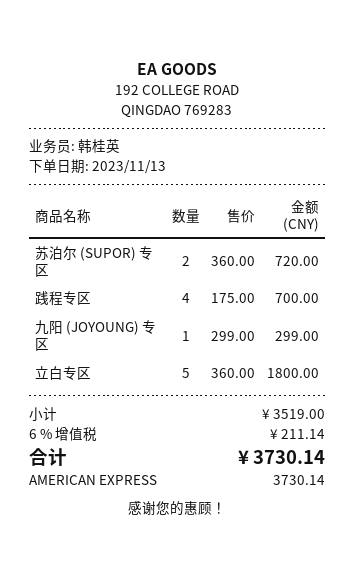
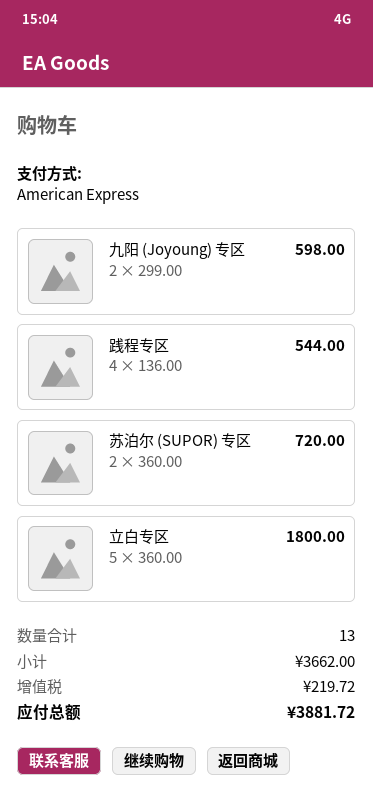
践程专区: 4 x 175.00 = 700.00 -> 4 x 136.00 = 544.00
九阳 (JOYOUNG) 专区: 1 x 299.00 = 299.00 -> 2 x 299.00 = 598.00
subtotal: 3519.00 -> 3662.00
tax: 211.14 -> 219.72
total: 3730.14 -> 3881.72

